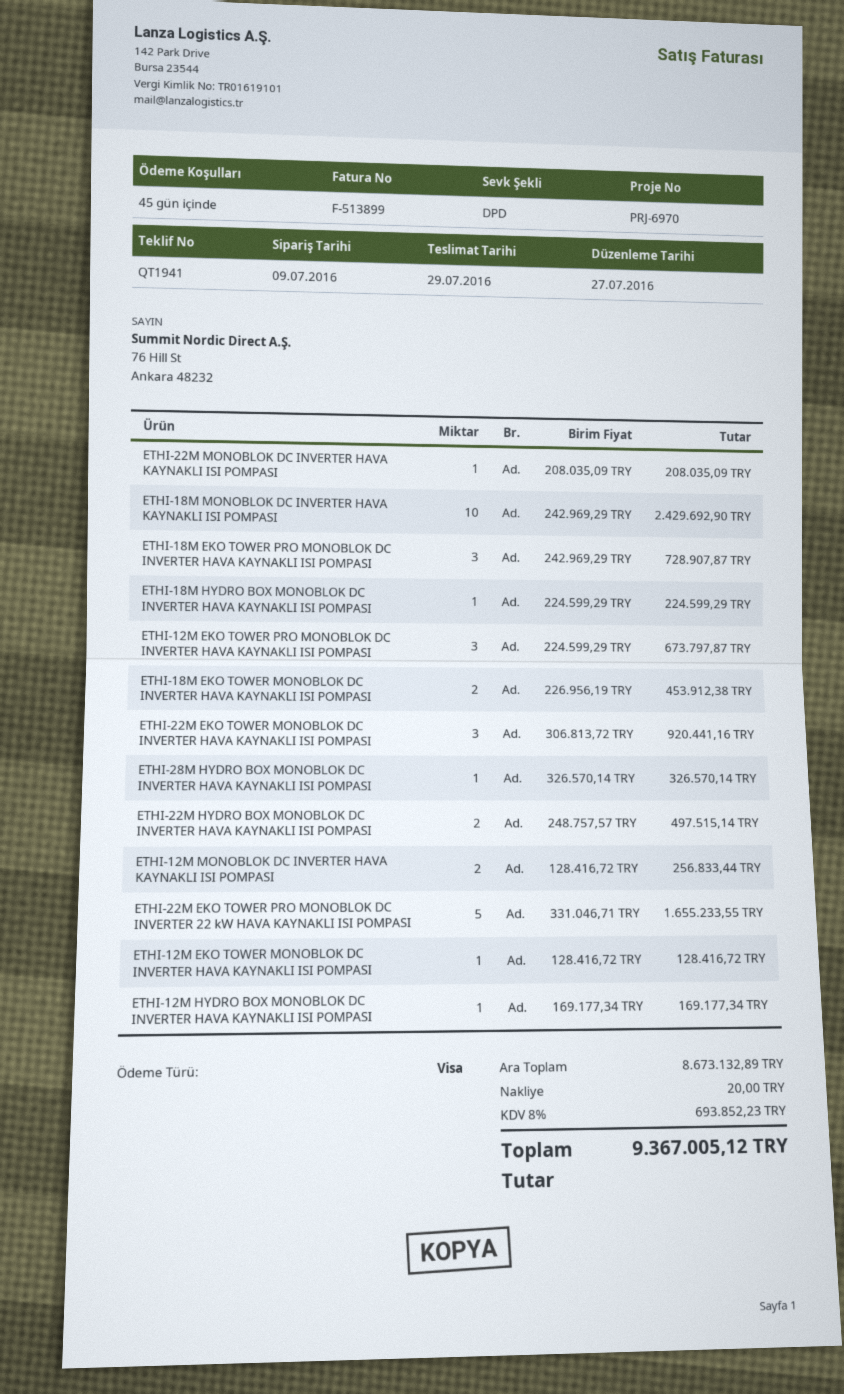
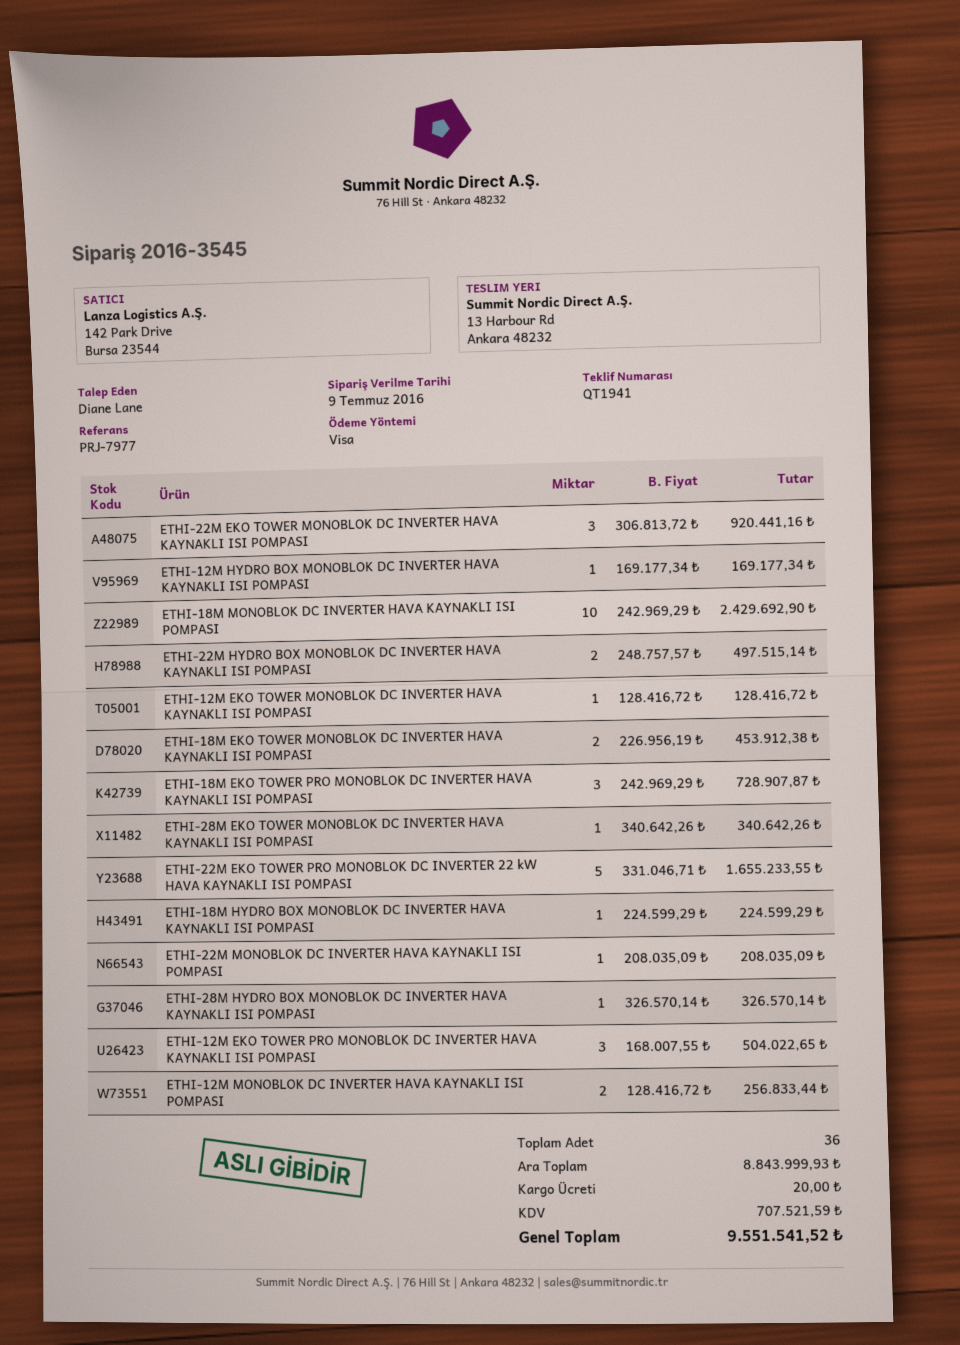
reference: PRJ-6970 -> PRJ-7977
ETHI-12M EKO TOWER PRO MONOBLOK DC INVERTER HAVA KAYNAKLI ISI POMPASI: 3 x 224599.29 = 673797.87 -> 3 x 168007.55 = 504022.65
ETHI-28M EKO TOWER MONOBLOK DC INVERTER HAVA KAYNAKLI ISI POMPASI: none -> 1 x 340642.26 = 340642.26
subtotal: 8673132.89 -> 8843999.93
tax: 693852.23 -> 707521.59
total: 9367005.12 -> 9551541.52

